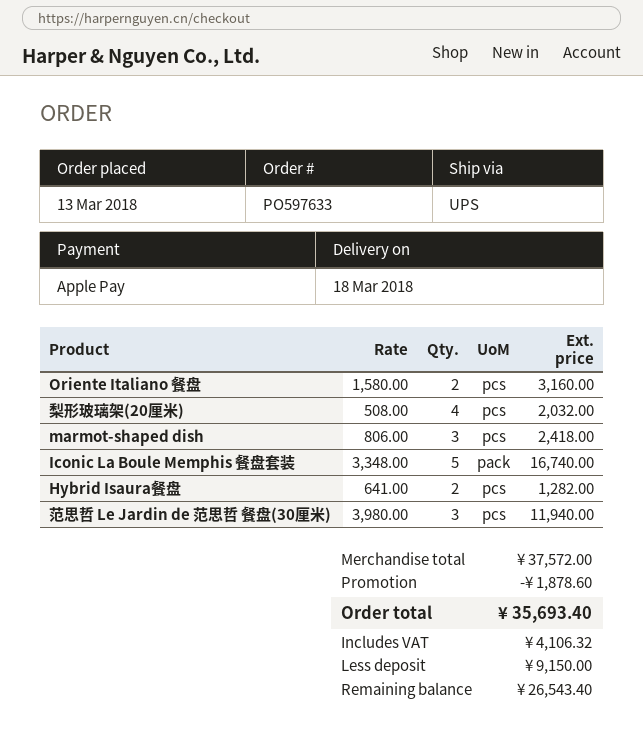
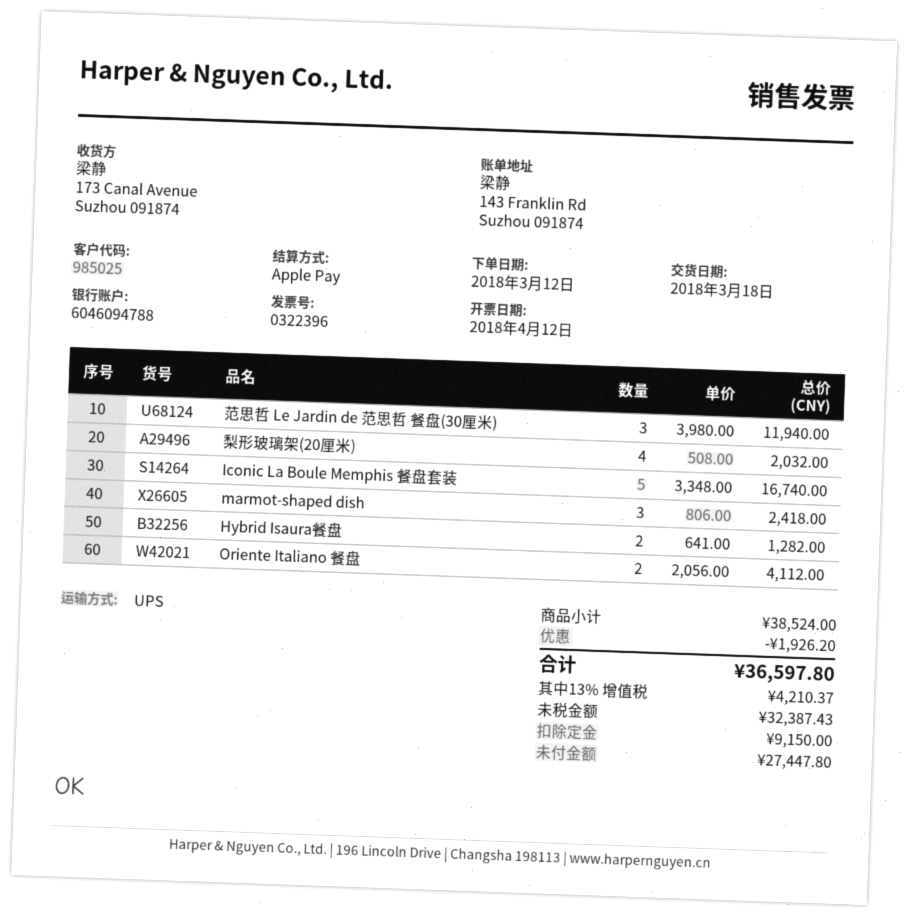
order date: 2018-03-13 -> 2018-03-12
Oriente Italiano 餐盘: 2 x 1580.00 = 3160.00 -> 2 x 2056.00 = 4112.00
subtotal: 37572.00 -> 38524.00
discount: 1878.60 -> 1926.20
tax: 4106.32 -> 4210.37
total: 35693.40 -> 36597.80
balance: 26543.40 -> 27447.80

